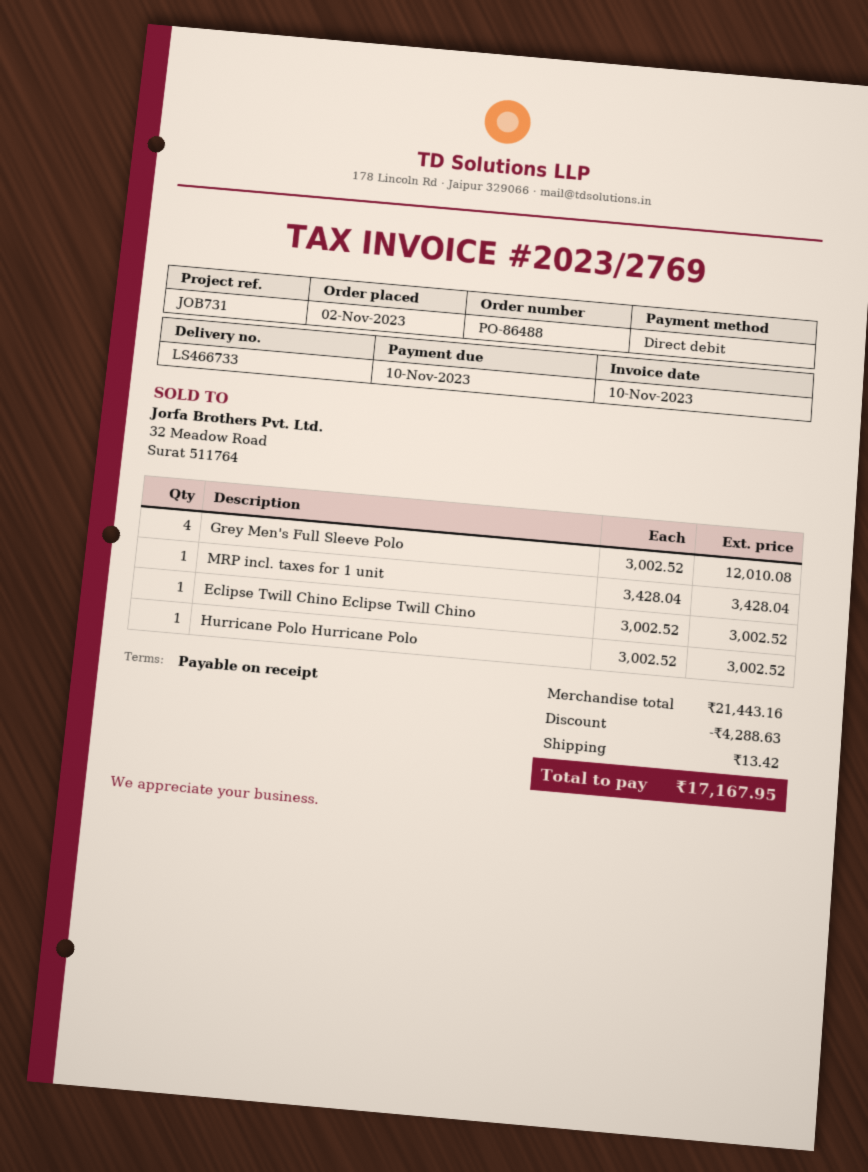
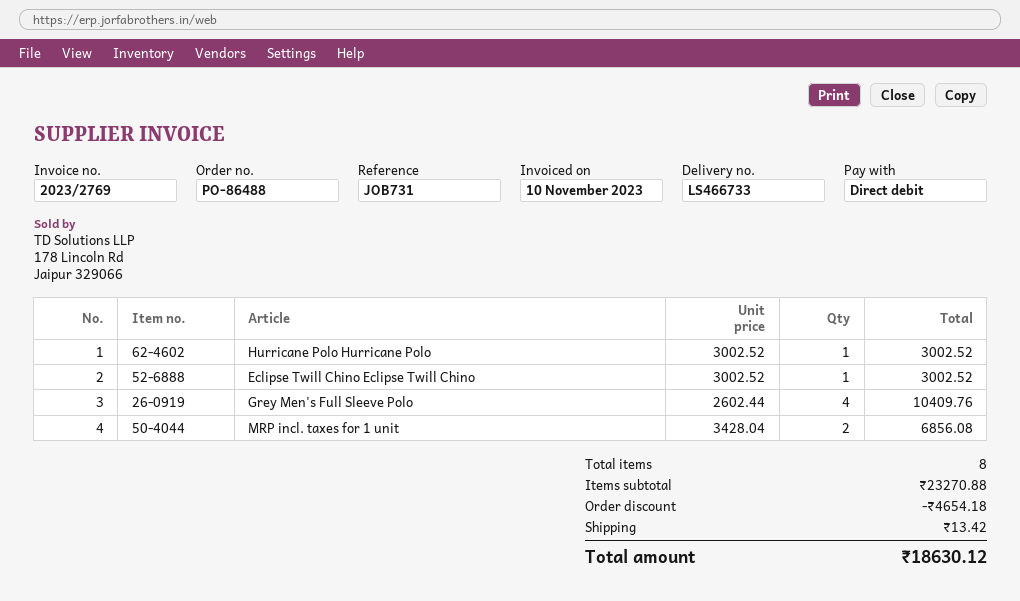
Grey Men's Full Sleeve Polo: 4 x 3002.52 = 12010.08 -> 4 x 2602.44 = 10409.76
MRP incl. taxes for 1 unit: 1 x 3428.04 = 3428.04 -> 2 x 3428.04 = 6856.08
subtotal: 21443.16 -> 23270.88
discount: 4288.63 -> 4654.18
total: 17167.95 -> 18630.12

